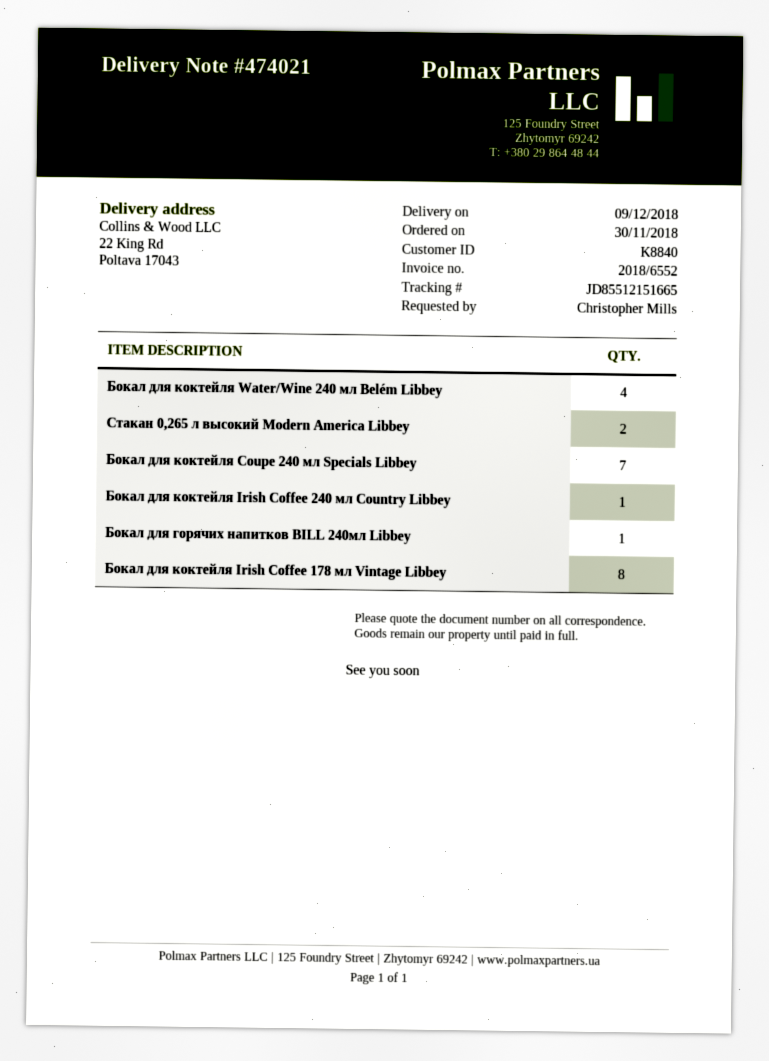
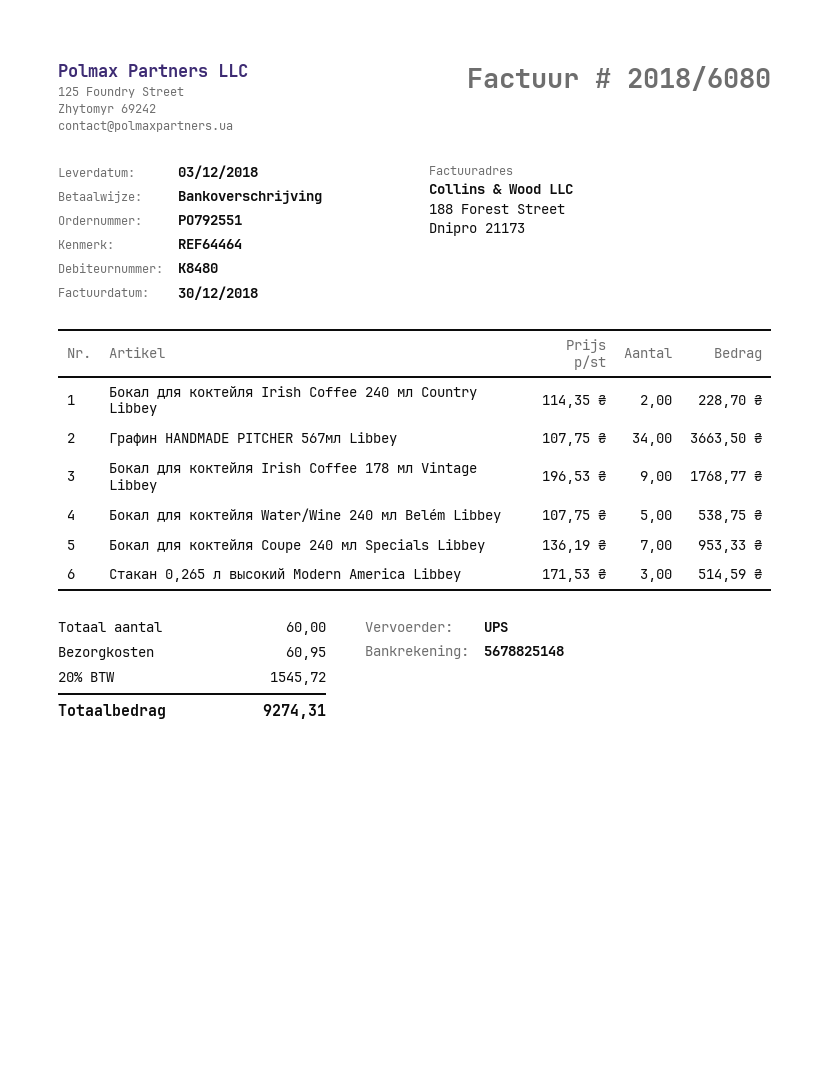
delivery date: 2018-12-09 -> 2018-12-03
invoice number: 2018/6552 -> 2018/6080
customer number: K8840 -> K8480
Бокал для коктейля Water/Wine 240 мл Belém Libbey: 4 -> 5
Стакан 0,265 л высокий Modern America Libbey: 2 -> 3
Бокал для коктейля Irish Coffee 240 мл Country Libbey: 1 -> 2
Бокал для горячих напитков BILL 240мл Libbey: 1 -> none
Бокал для коктейля Irish Coffee 178 мл Vintage Libbey: 8 -> 9
Графин HANDMADE PITCHER 567мл Libbey: none -> 34

